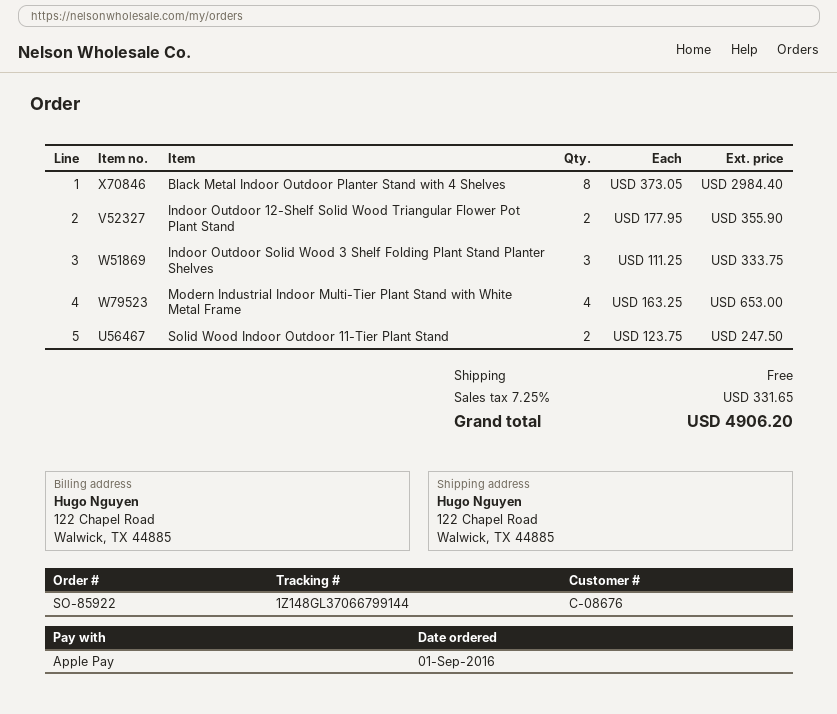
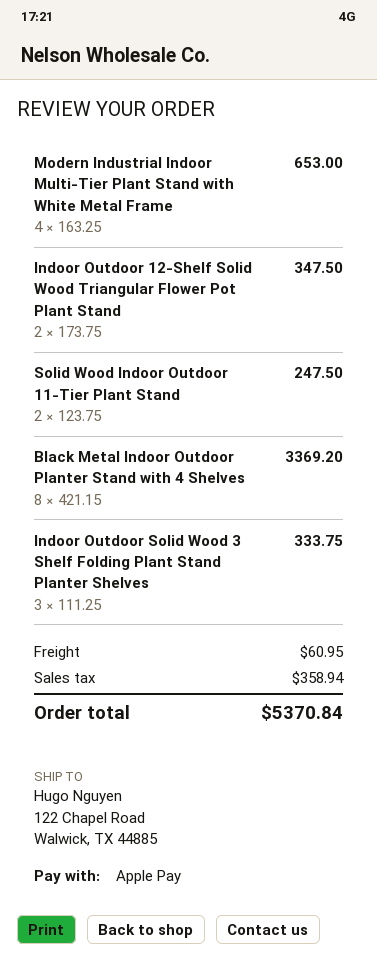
Black Metal Indoor Outdoor Planter Stand with 4 Shelves: 8 x 373.05 = 2984.40 -> 8 x 421.15 = 3369.20
Indoor Outdoor 12-Shelf Solid Wood Triangular Flower Pot Plant Stand: 2 x 177.95 = 355.90 -> 2 x 173.75 = 347.50
shipping: 0.00 -> 60.95
tax: 331.65 -> 358.94
total: 4906.20 -> 5370.84

